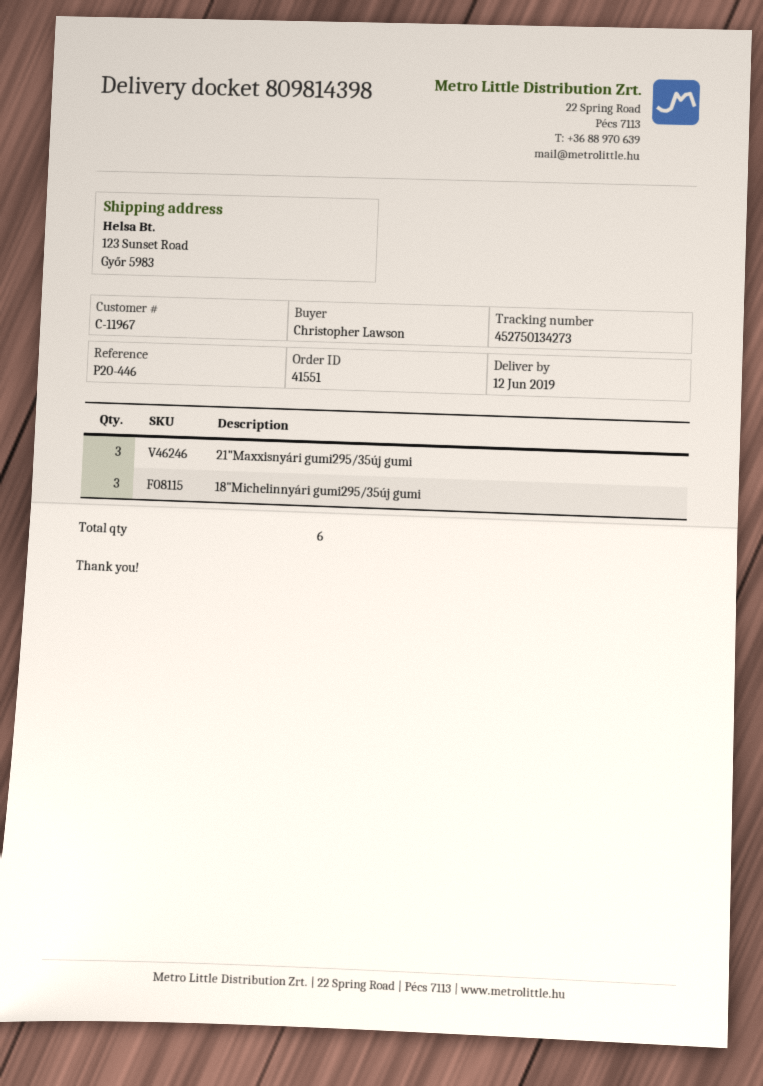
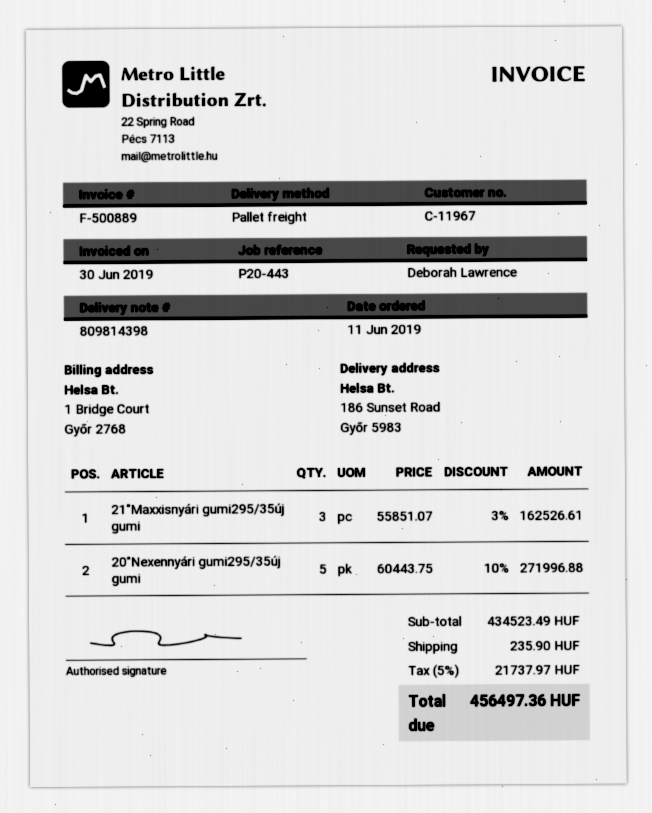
reference: P20-446 -> P20-443
ordered by: Christopher Lawson -> Deborah Lawrence
ship to: 123 Sunset Road, Győr 5983 -> 186 Sunset Road, Győr 5983
18"Michelinnyári gumi295/35új gumi: 3 -> none
20"Nexennyári gumi295/35új gumi: none -> 5

